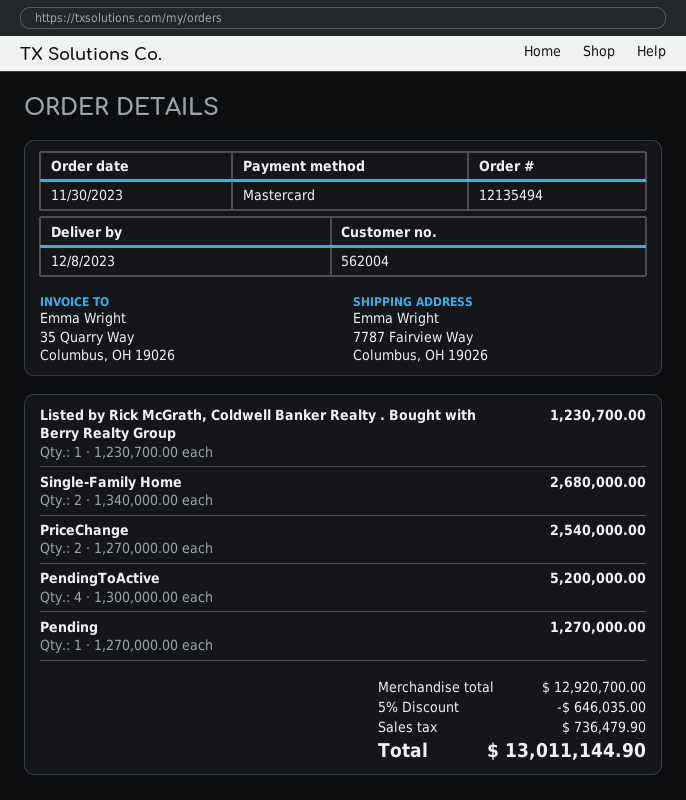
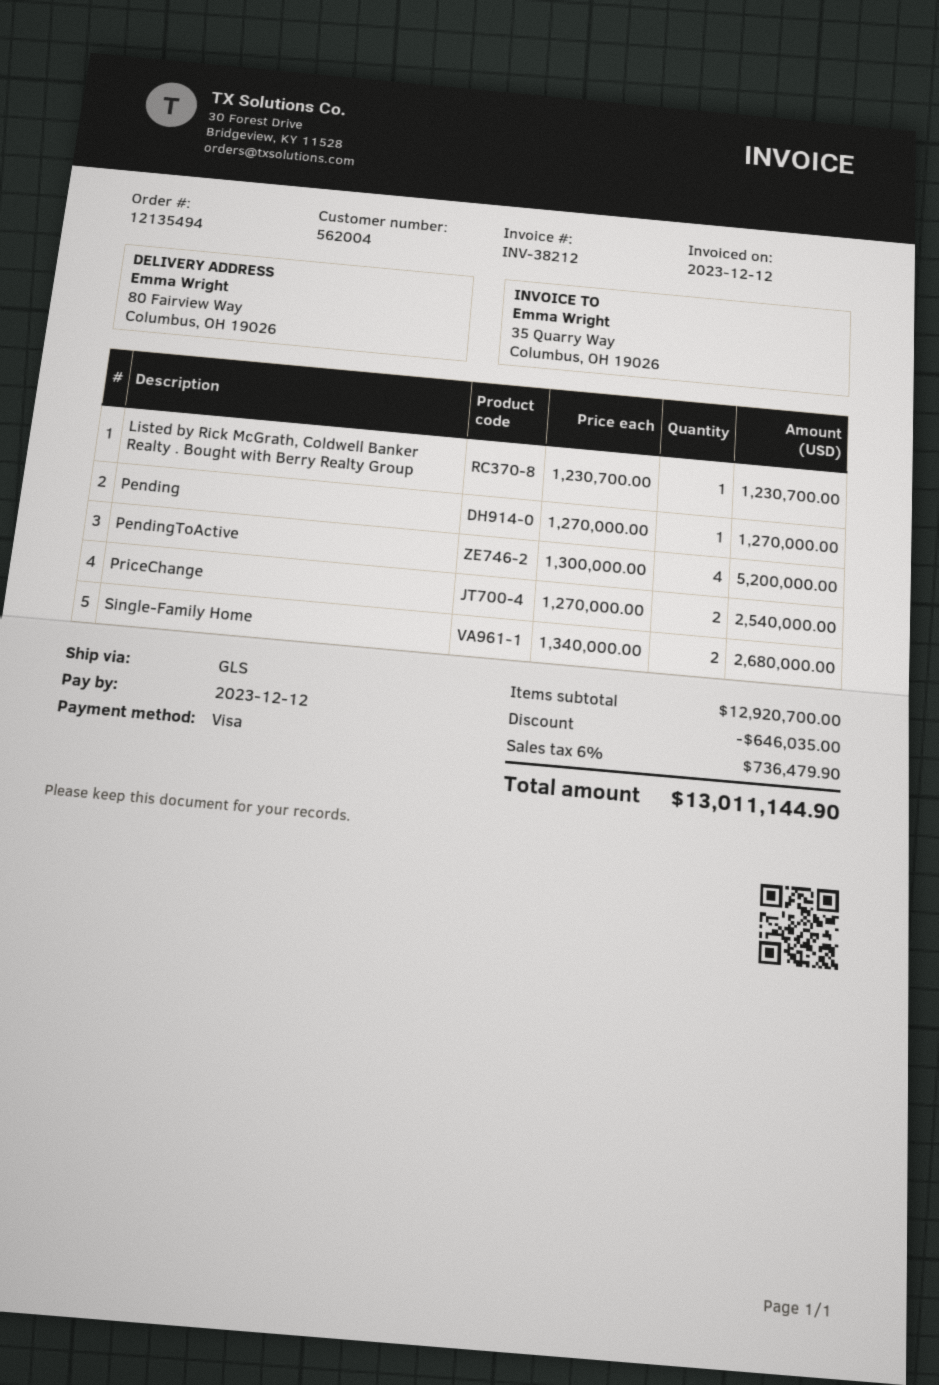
payment method: Mastercard -> Visa
ship to: 7787 Fairview Way, Columbus, OH 19026 -> 80 Fairview Way, Columbus, OH 19026

